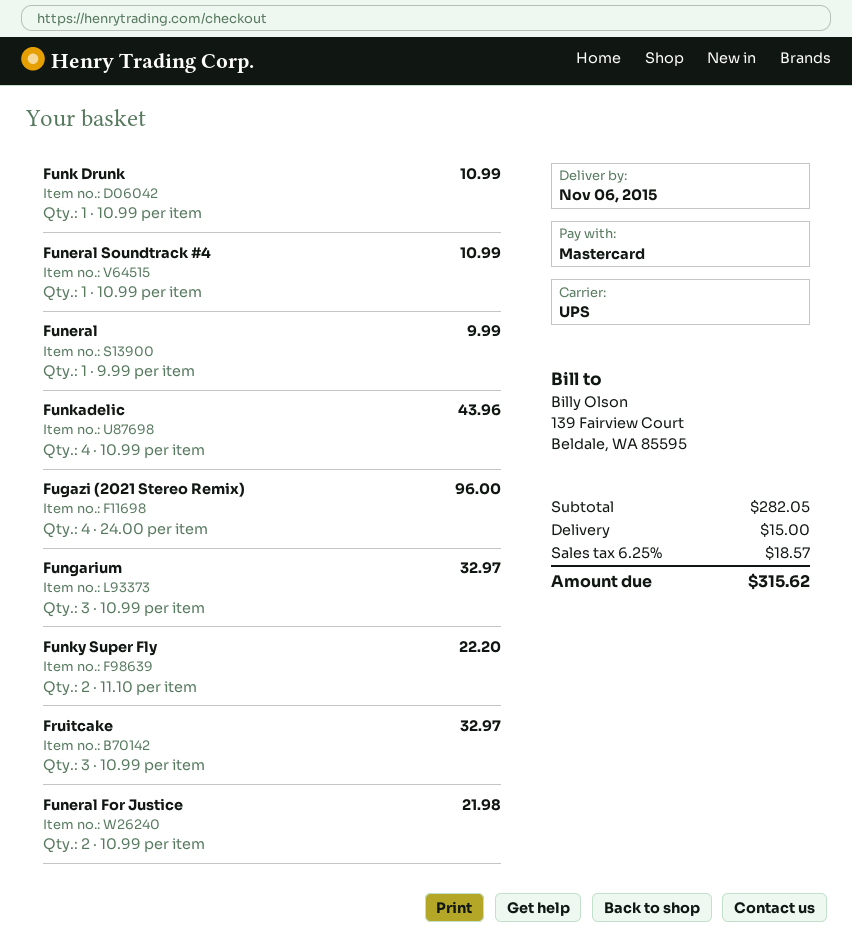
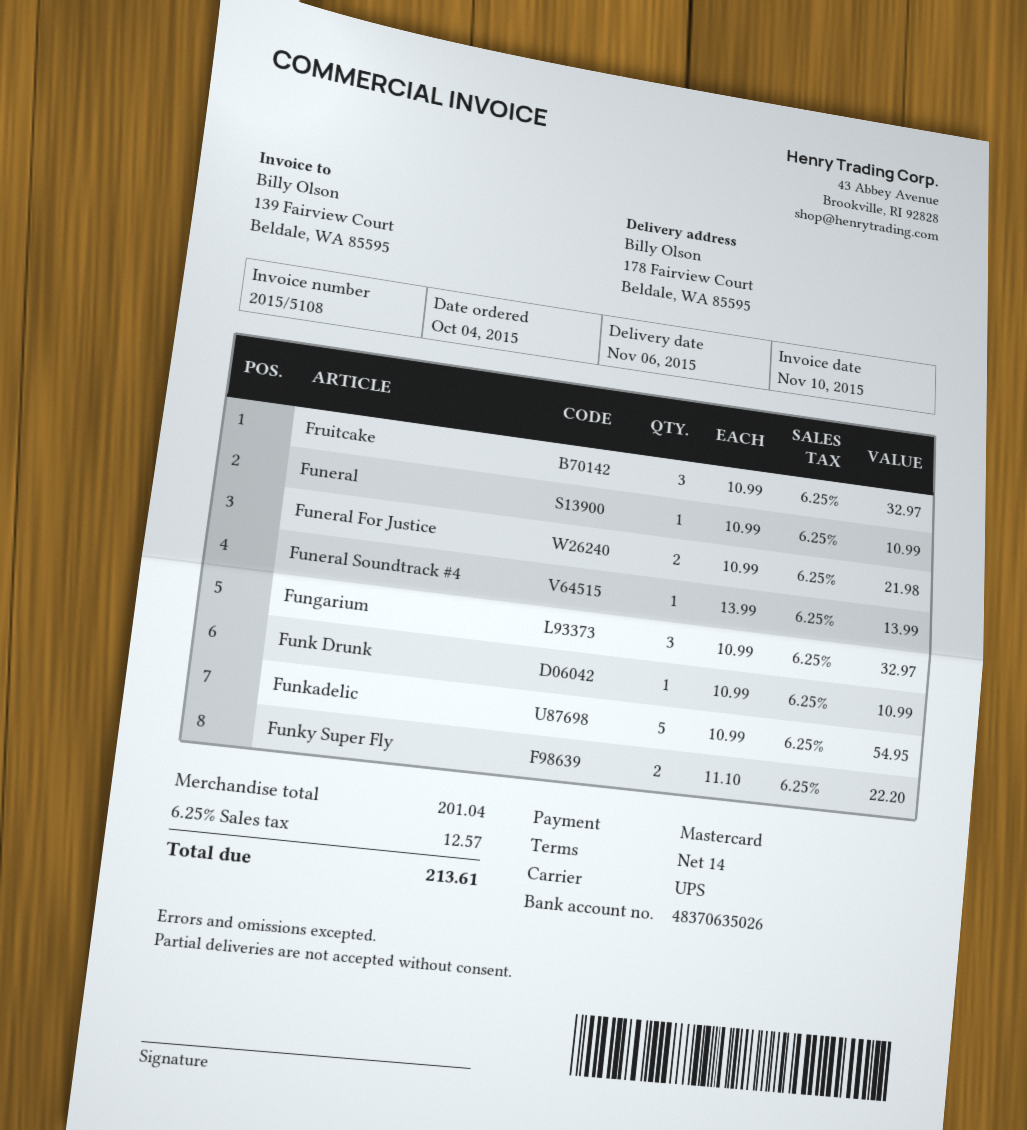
Funeral Soundtrack #4: 1 x 10.99 = 10.99 -> 1 x 13.99 = 13.99
Funeral: 1 x 9.99 = 9.99 -> 1 x 10.99 = 10.99
Funkadelic: 4 x 10.99 = 43.96 -> 5 x 10.99 = 54.95
Fugazi (2021 Stereo Remix): 4 x 24.00 = 96.00 -> none
subtotal: 282.05 -> 201.04
shipping: 15.00 -> none
tax: 6.25% = 18.57 -> 6.25% = 12.57
total: 315.62 -> 213.61

